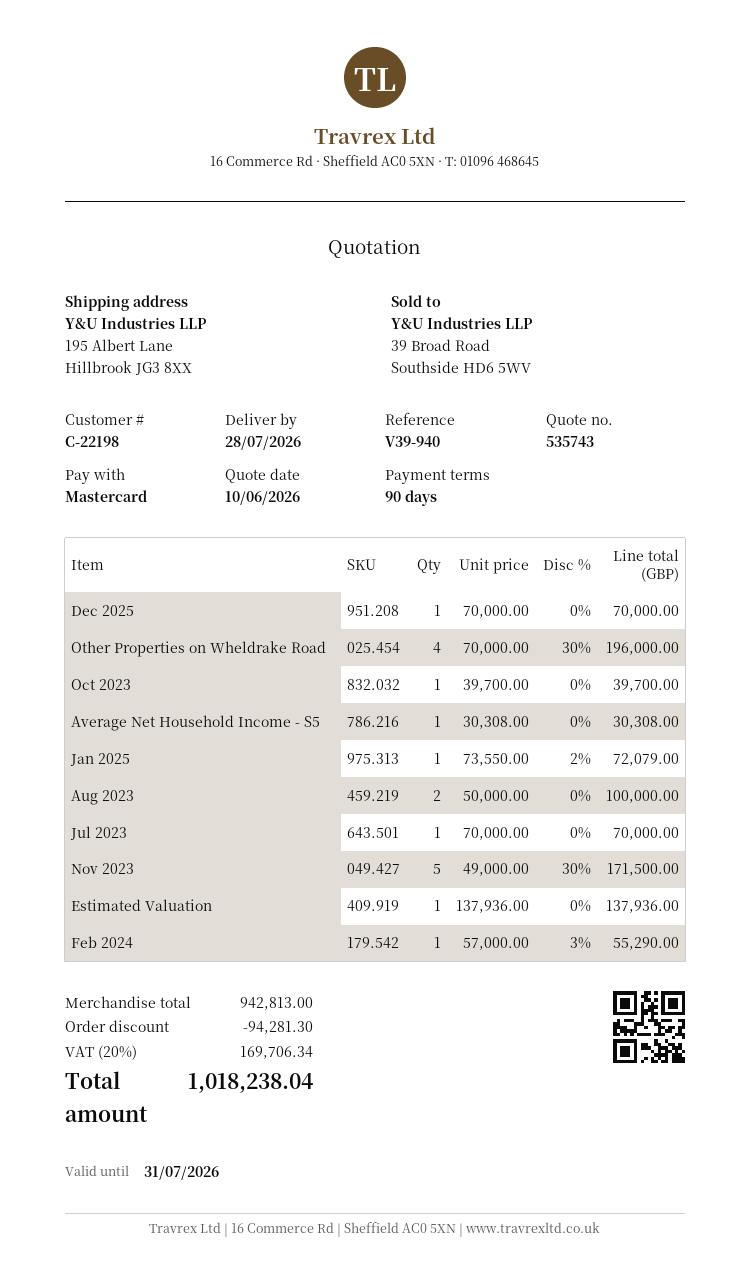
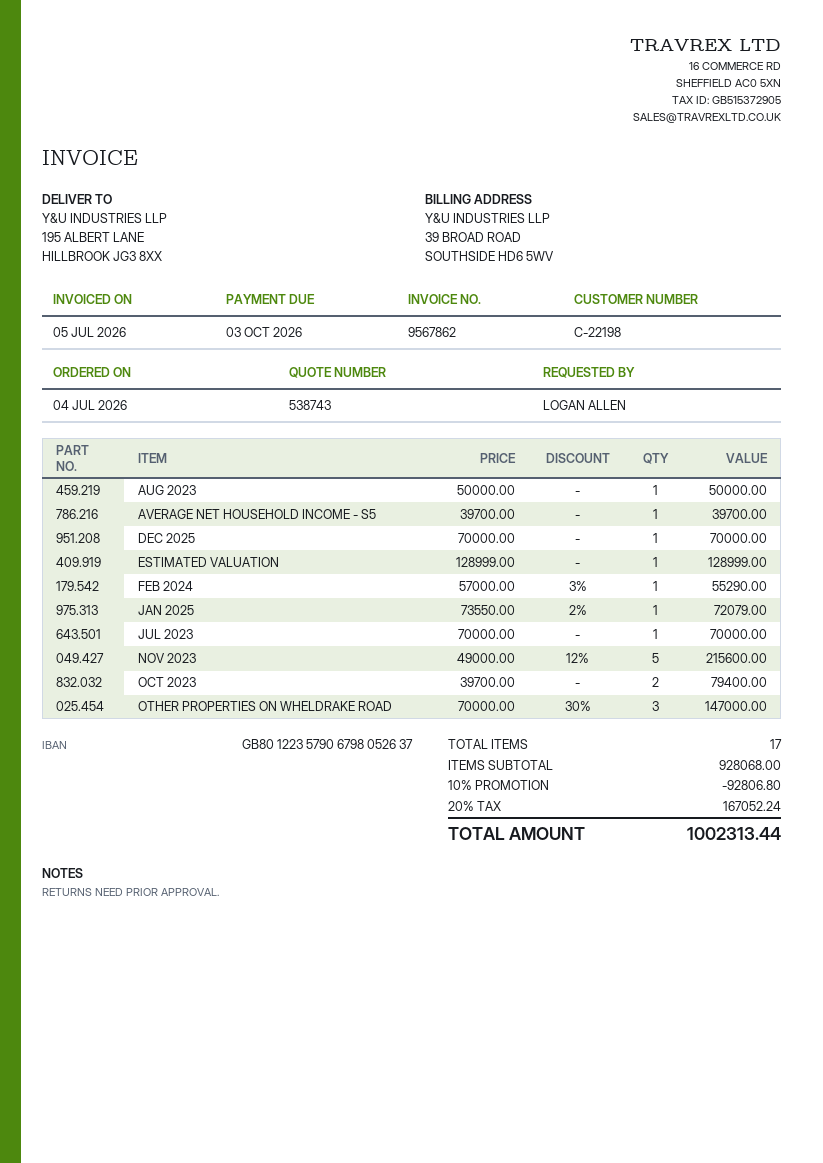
quote number: 535743 -> 538743
Other Properties on Wheldrake Road: 4 x 70000.00 - 30% = 196000.00 -> 3 x 70000.00 - 30% = 147000.00
Oct 2023: 1 x 39700.00 = 39700.00 -> 2 x 39700.00 = 79400.00
Average Net Household Income - S5: 1 x 30308.00 = 30308.00 -> 1 x 39700.00 = 39700.00
Aug 2023: 2 x 50000.00 = 100000.00 -> 1 x 50000.00 = 50000.00
Nov 2023: 5 x 49000.00 - 30% = 171500.00 -> 5 x 49000.00 - 12% = 215600.00
Estimated Valuation: 1 x 137936.00 = 137936.00 -> 1 x 128999.00 = 128999.00
subtotal: 942813.00 -> 928068.00
discount: 94281.30 -> 92806.80
tax: 20% = 169706.34 -> 20% = 167052.24
total: 1018238.04 -> 1002313.44

